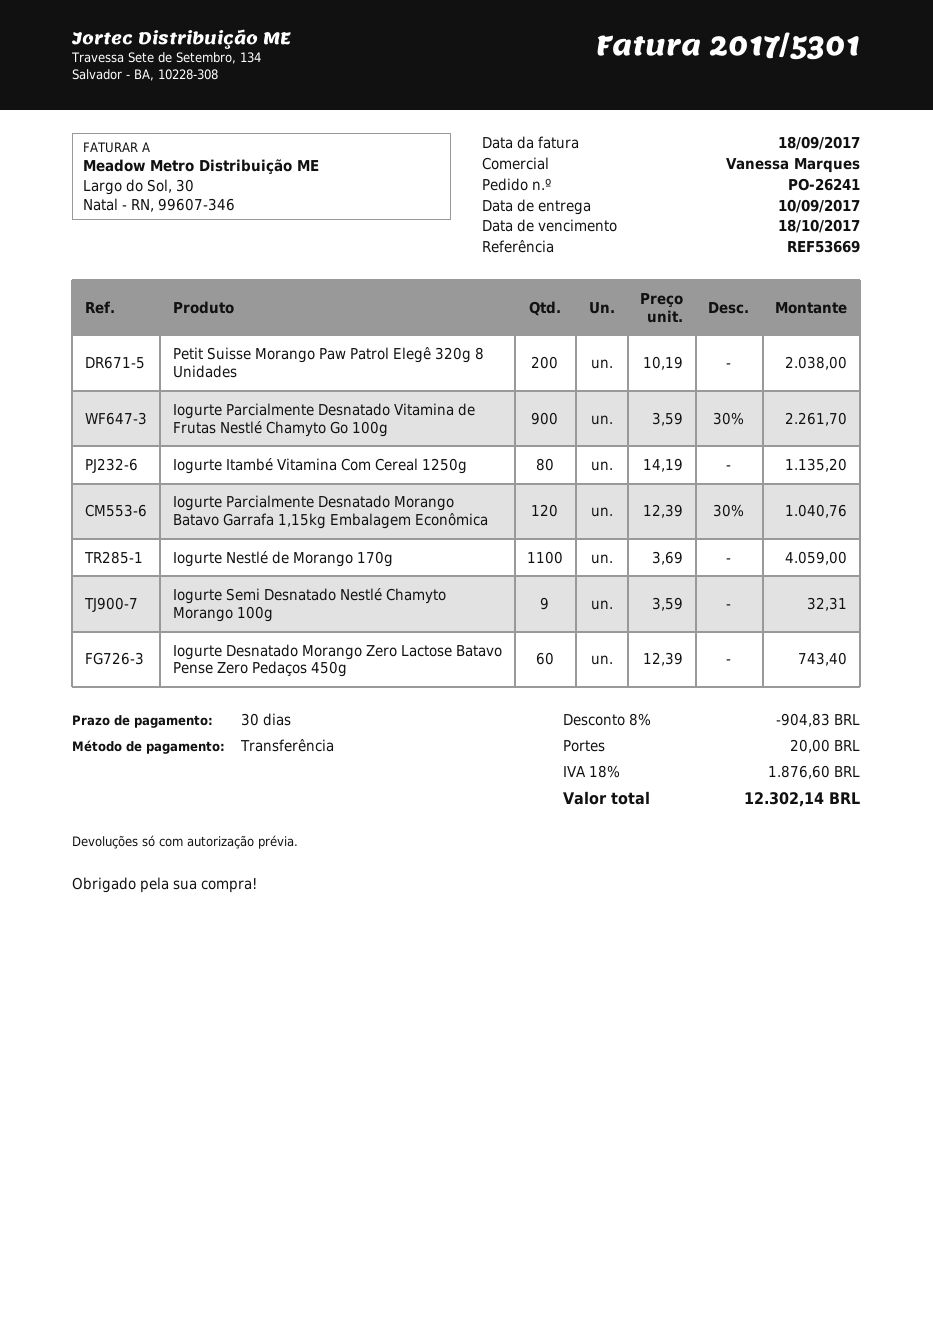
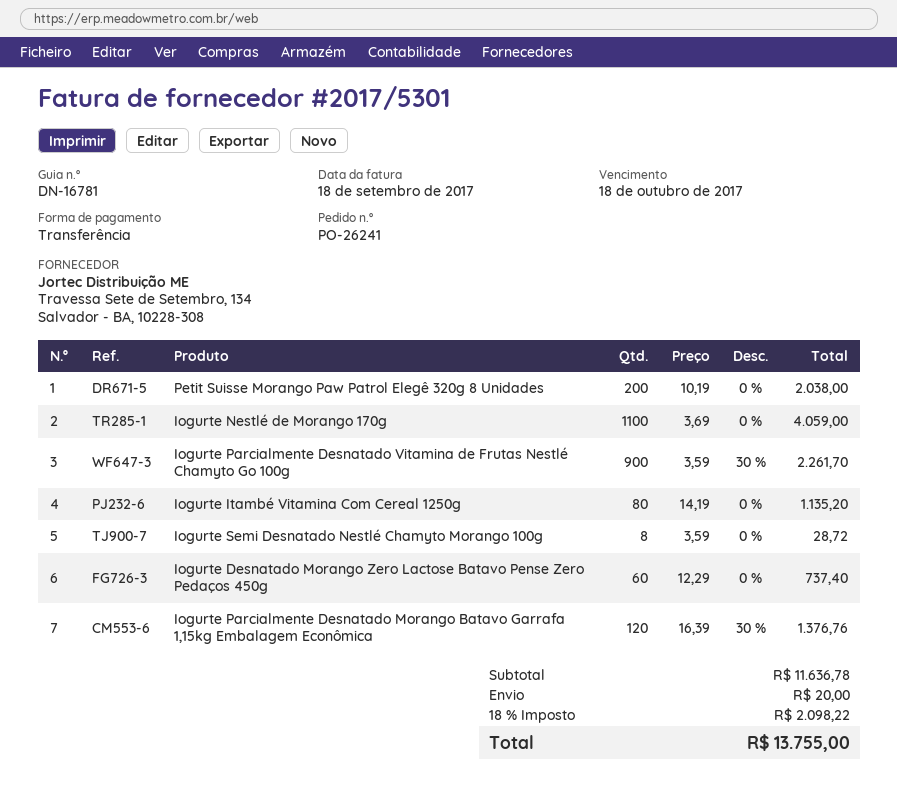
Iogurte Parcialmente Desnatado Morango Batavo Garrafa 1,15kg Embalagem Econômica: 120 x 12.39 - 30% = 1040.76 -> 120 x 16.39 - 30% = 1376.76
Iogurte Semi Desnatado Nestlé Chamyto Morango 100g: 9 x 3.59 = 32.31 -> 8 x 3.59 = 28.72
Iogurte Desnatado Morango Zero Lactose Batavo Pense Zero Pedaços 450g: 60 x 12.39 = 743.40 -> 60 x 12.29 = 737.40
discount: 8% = 904.83 -> none
tax: 18% = 1876.60 -> 18% = 2098.22
total: 12302.14 -> 13755.00

